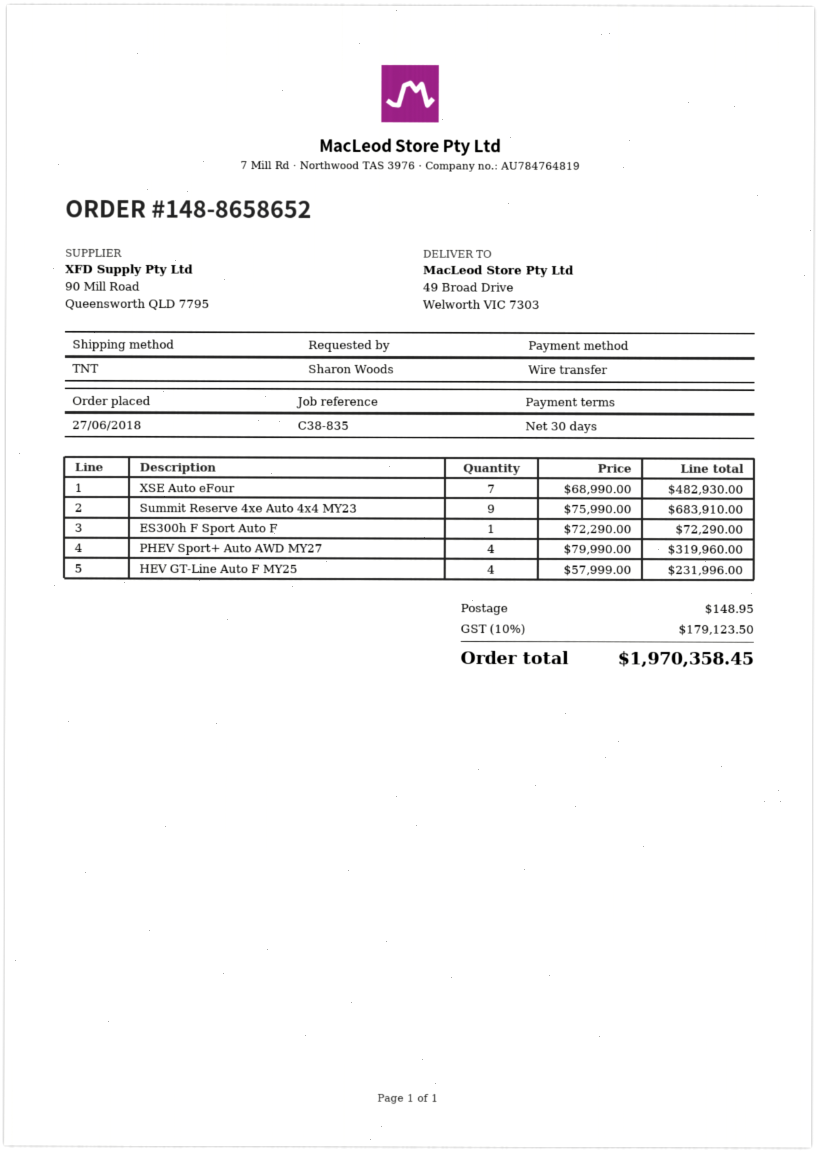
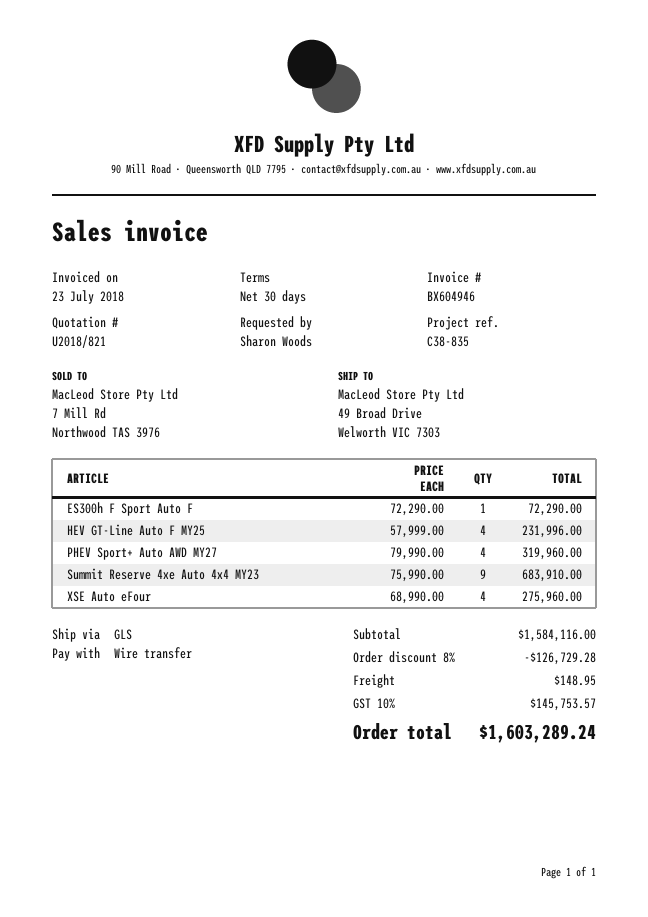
shipping method: TNT -> GLS
XSE Auto eFour: 7 x 68990.00 = 482930.00 -> 4 x 68990.00 = 275960.00
discount: none -> 8% = 126729.28
tax: 10% = 179123.50 -> 10% = 145753.57
total: 1970358.45 -> 1603289.24

